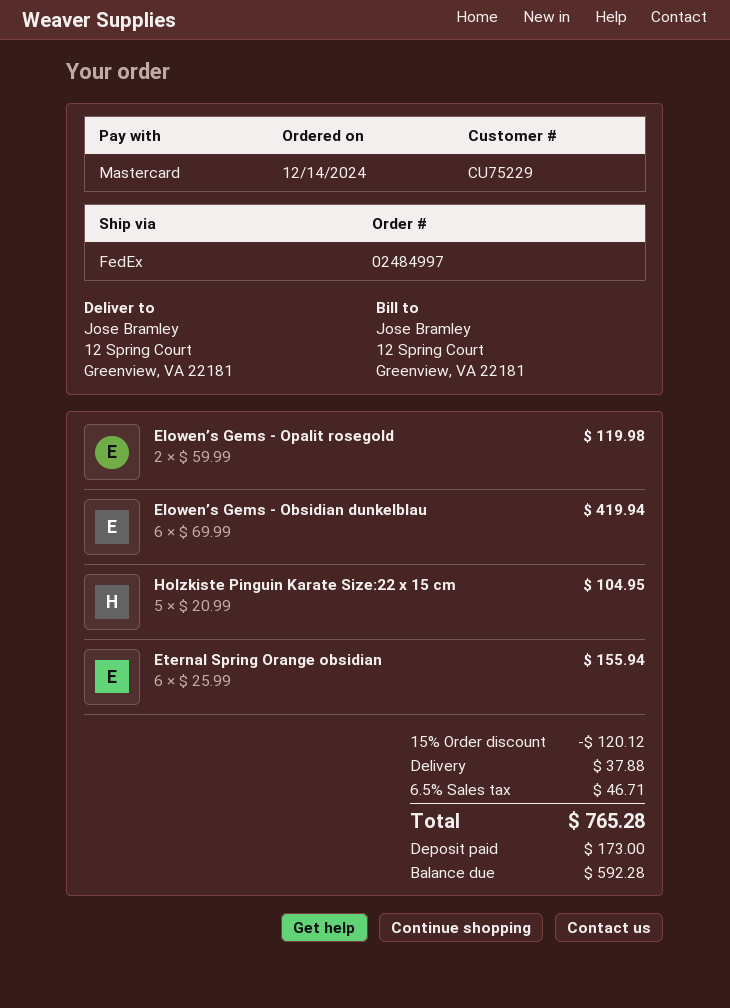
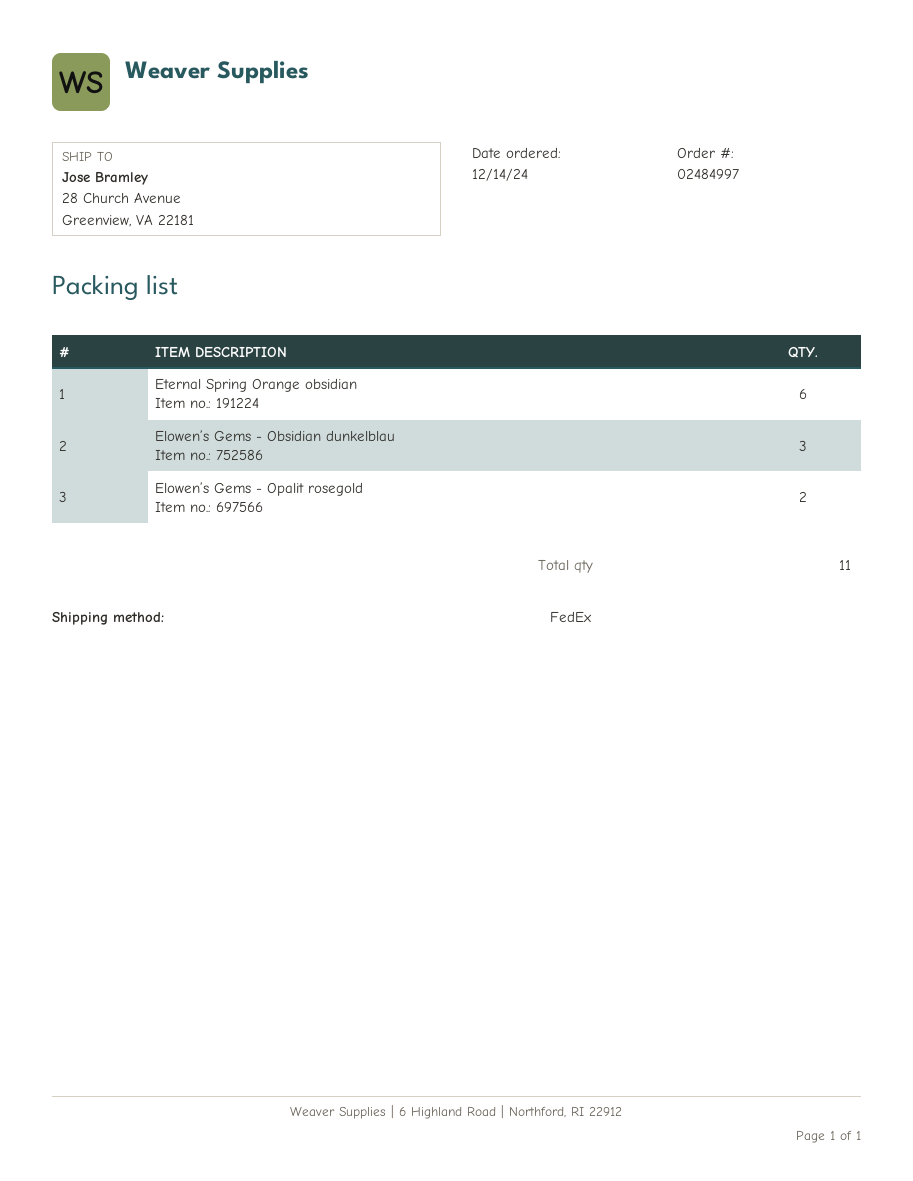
ship to: 12 Spring Court, Greenview, VA 22181 -> 28 Church Avenue, Greenview, VA 22181
Elowen’s Gems - Obsidian dunkelblau: 6 -> 3
Holzkiste Pinguin Karate Size:22 x 15 cm: 5 -> none

